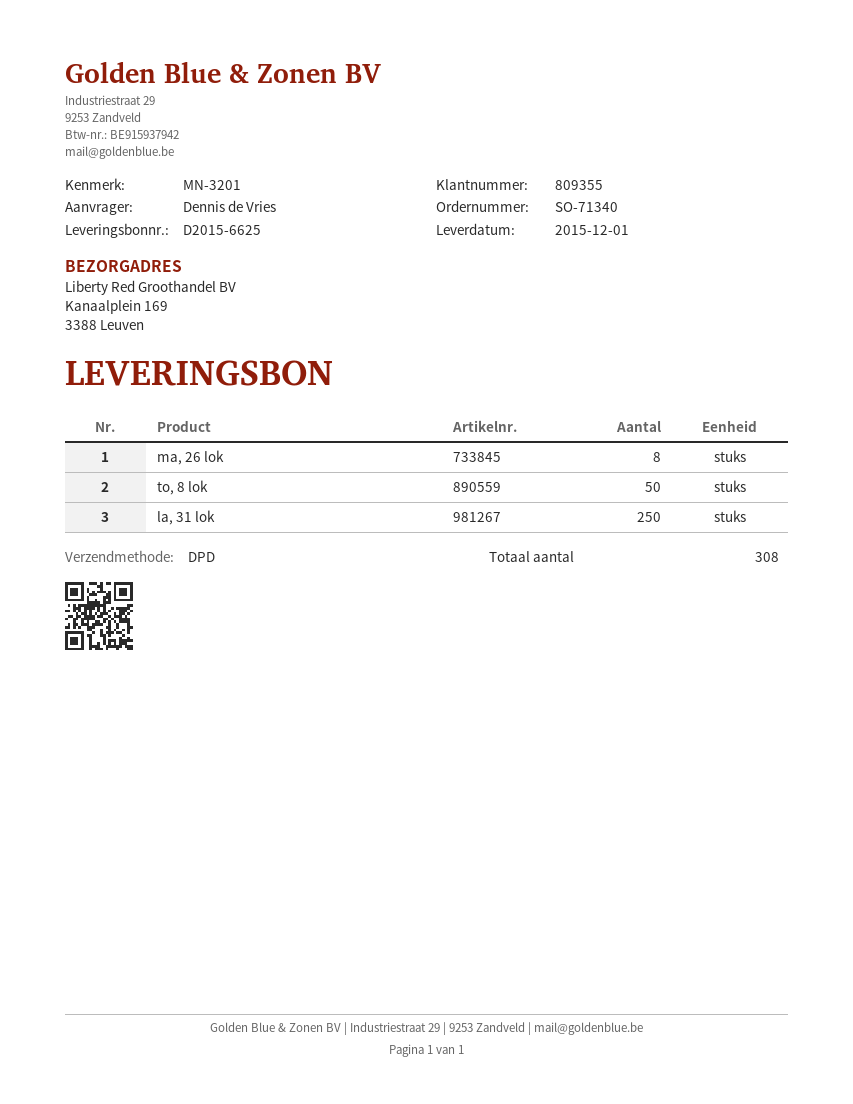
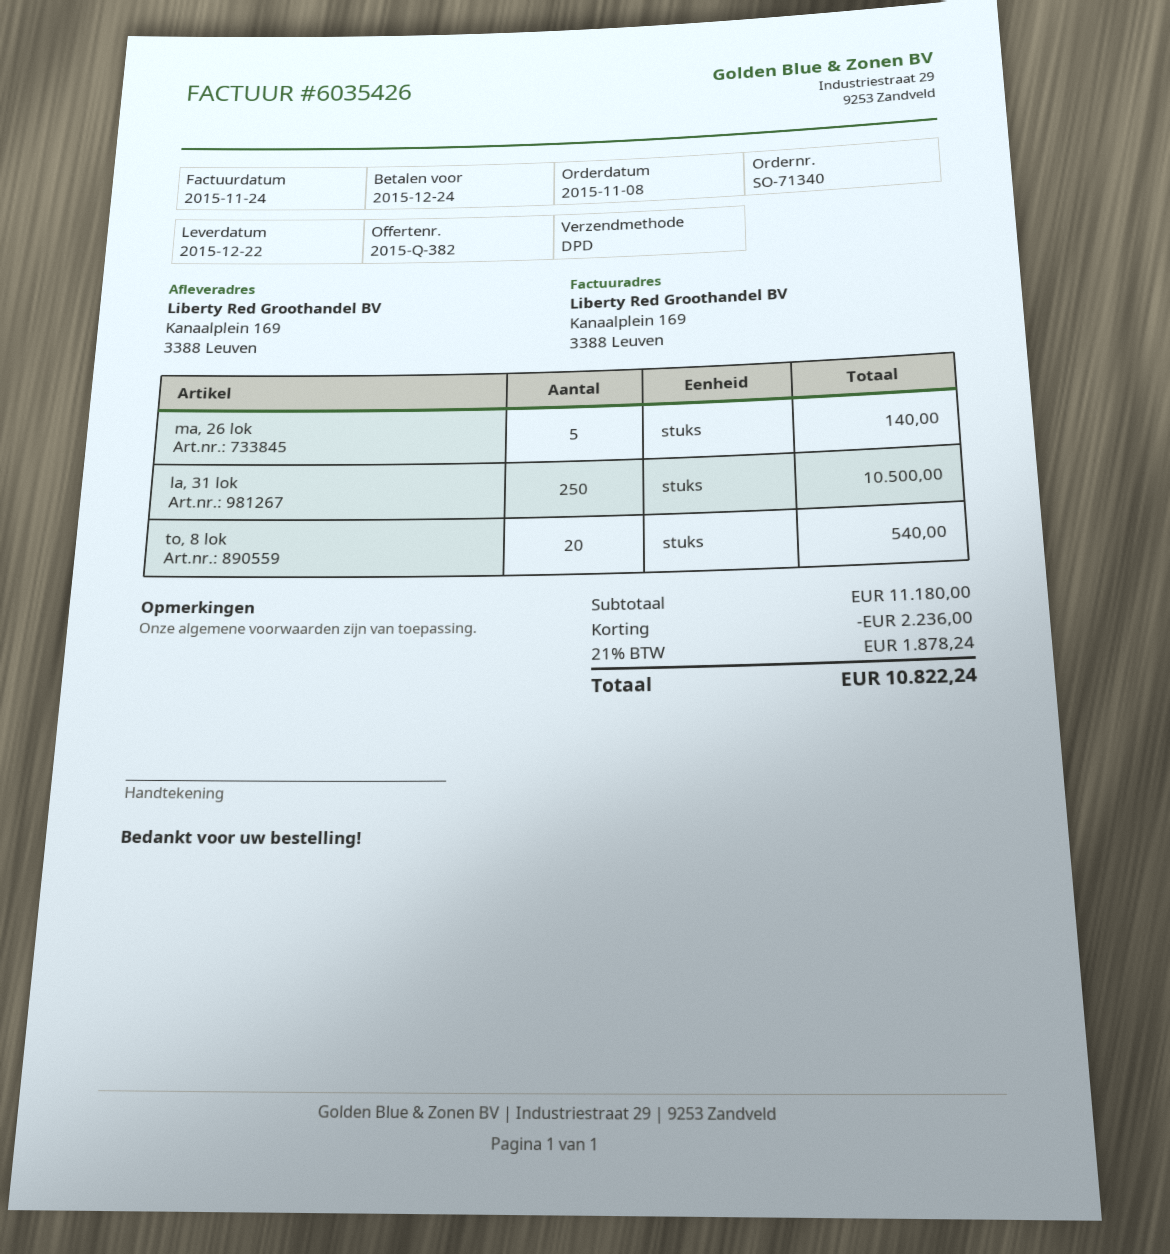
delivery date: 2015-12-01 -> 2015-12-22
ma, 26 lok: 8 -> 5
to, 8 lok: 50 -> 20

